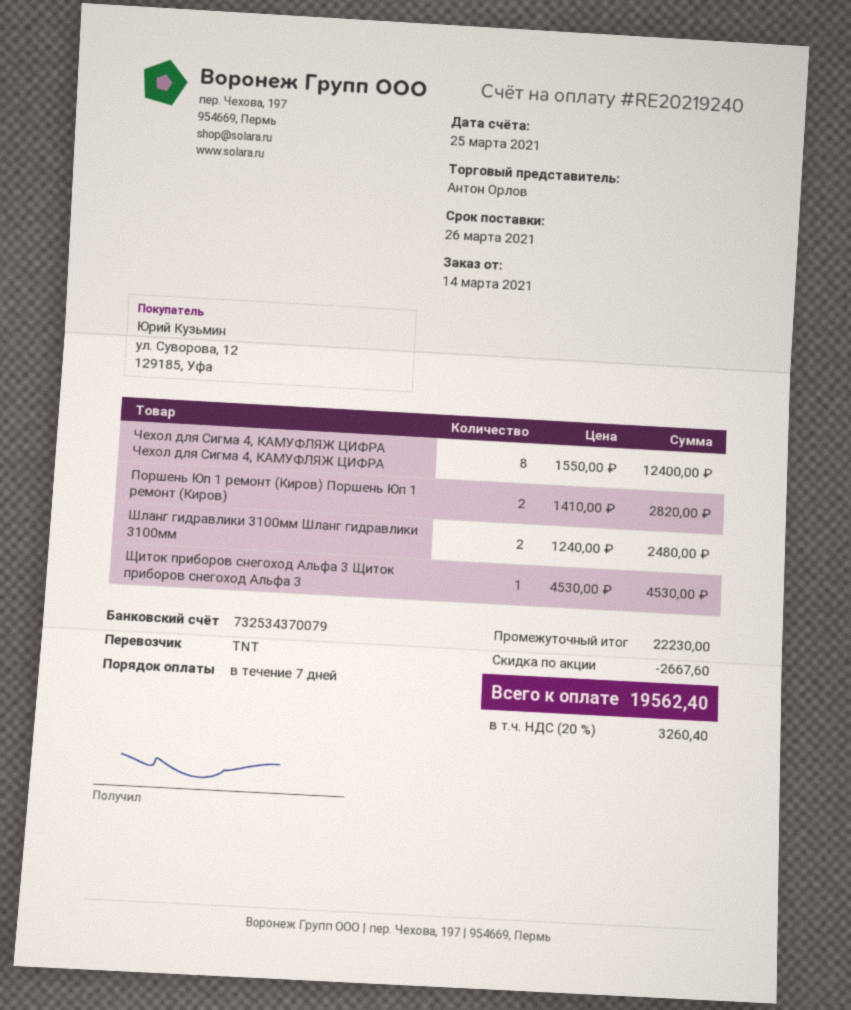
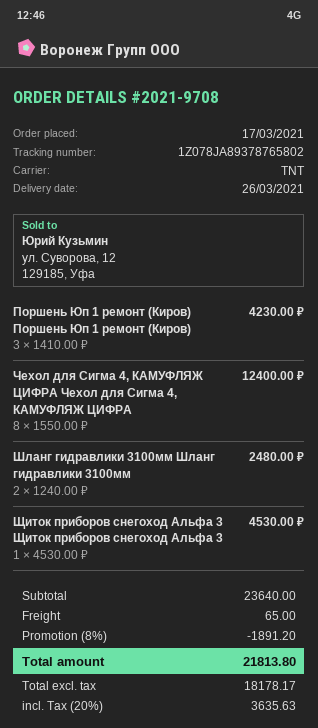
order date: 2021-03-14 -> 2021-03-17
Поршень Юп 1 ремонт (Киров) Поршень Юп 1 ремонт (Киров): 2 x 1410.00 = 2820.00 -> 3 x 1410.00 = 4230.00
subtotal: 22230.00 -> 23640.00
discount: 2667.60 -> 1891.20
shipping: none -> 65.00
tax: 20% = 3260.40 -> 20% = 3635.63
total: 19562.40 -> 21813.80

